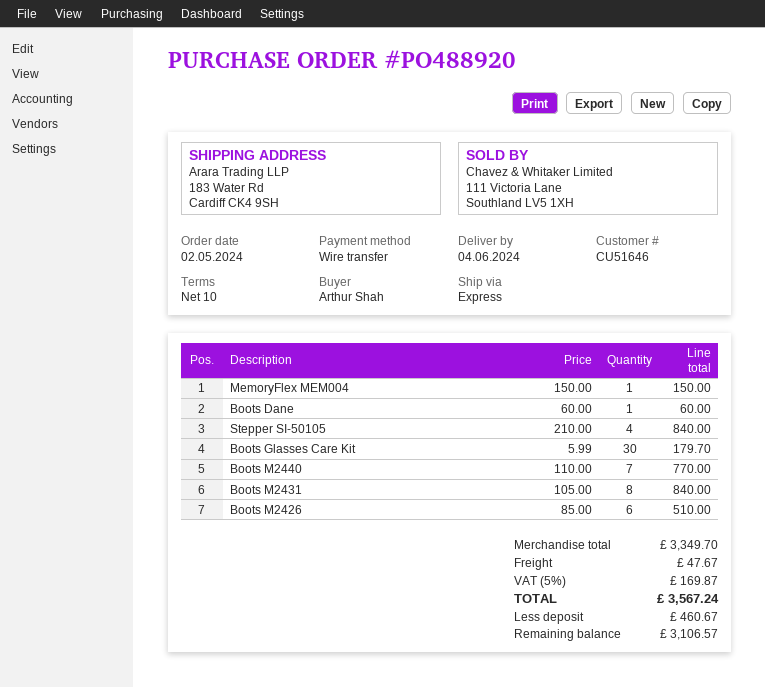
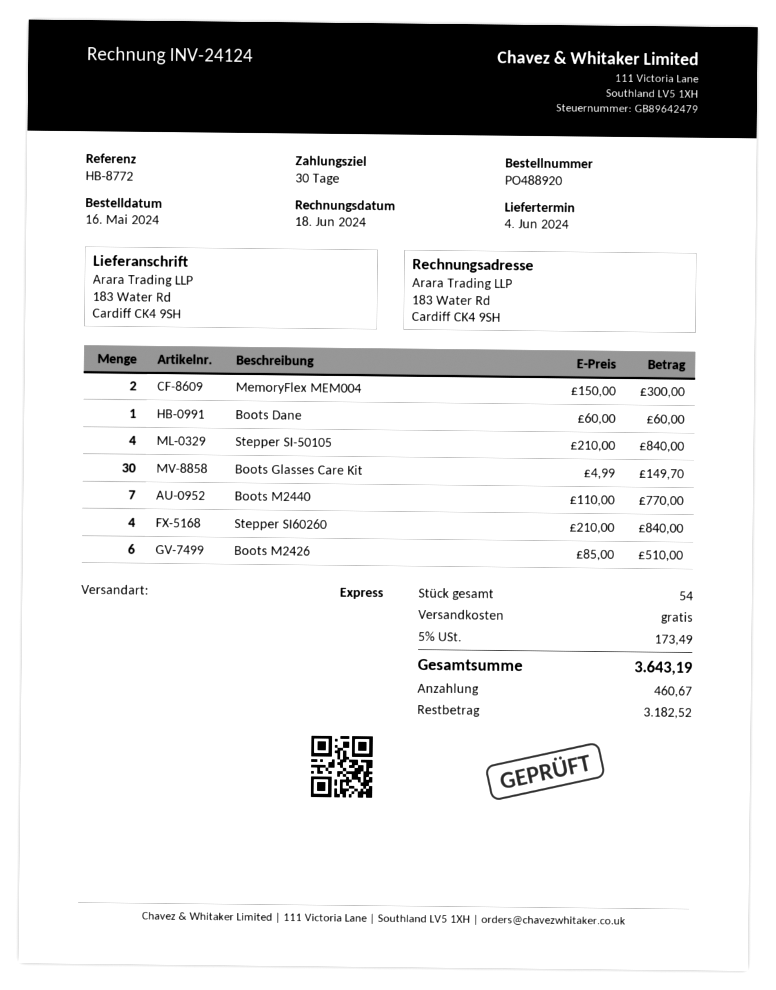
order date: 2024-05-02 -> 2024-05-16
payment terms: 10 days -> 30 days
MemoryFlex MEM004: 1 x 150.00 = 150.00 -> 2 x 150.00 = 300.00
Boots Glasses Care Kit: 30 x 5.99 = 179.70 -> 30 x 4.99 = 149.70
Boots M2431: 8 x 105.00 = 840.00 -> none
Stepper SI60260: none -> 4 x 210.00 = 840.00
shipping: 47.67 -> 0.00
tax: 5% = 169.87 -> 5% = 173.49
total: 3567.24 -> 3643.19
balance: 3106.57 -> 3182.52

